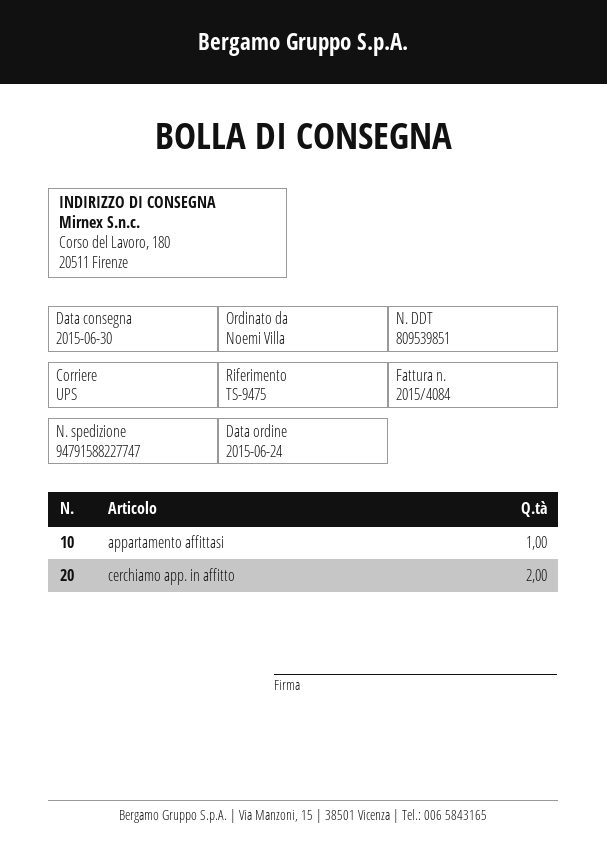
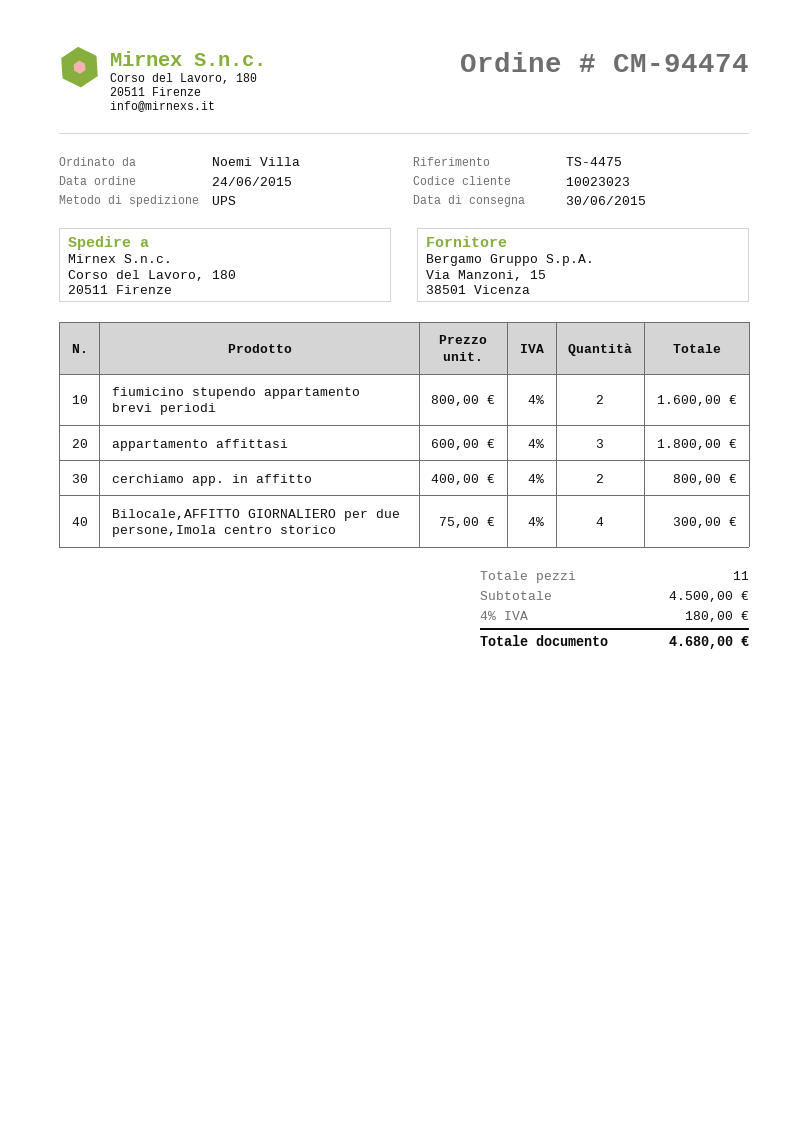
reference: TS-9475 -> TS-4475
appartamento affittasi: 1 -> 3
fiumicino stupendo appartamento brevi periodi: none -> 2
Bilocale,AFFITTO GIORNALIERO per due persone,Imola centro storico: none -> 4

